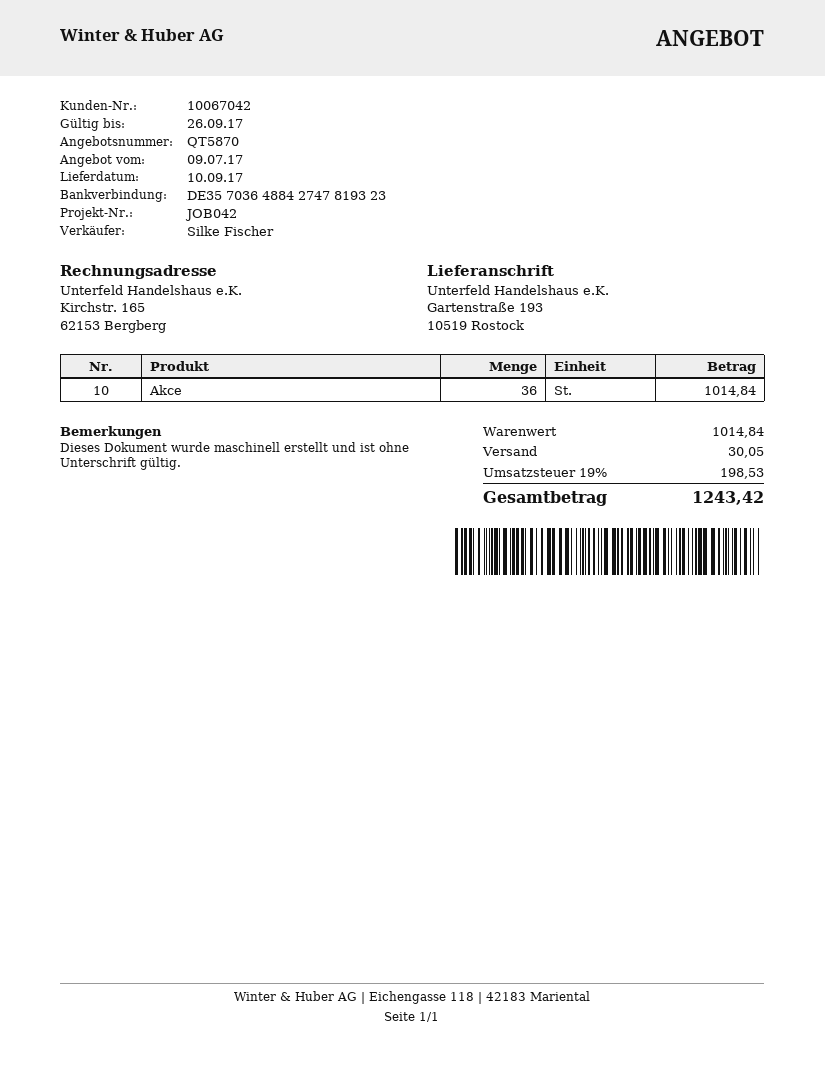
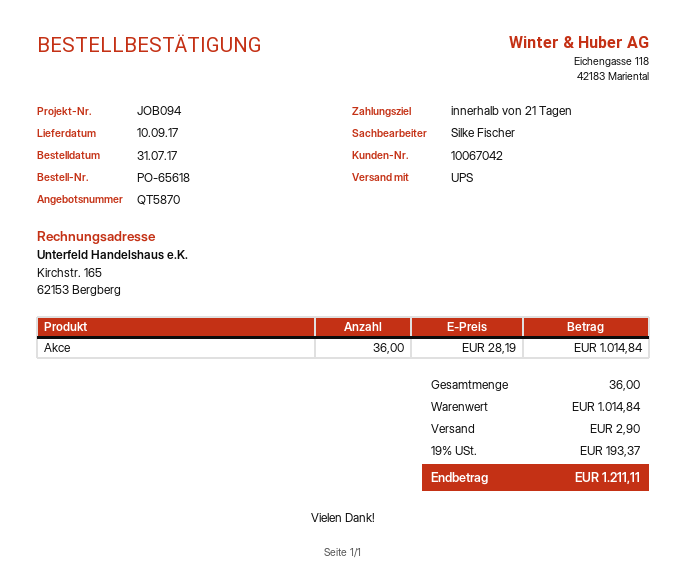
reference: JOB042 -> JOB094
shipping: 30.05 -> 2.90
tax: 19% = 198.53 -> 19% = 193.37
total: 1243.42 -> 1211.11

